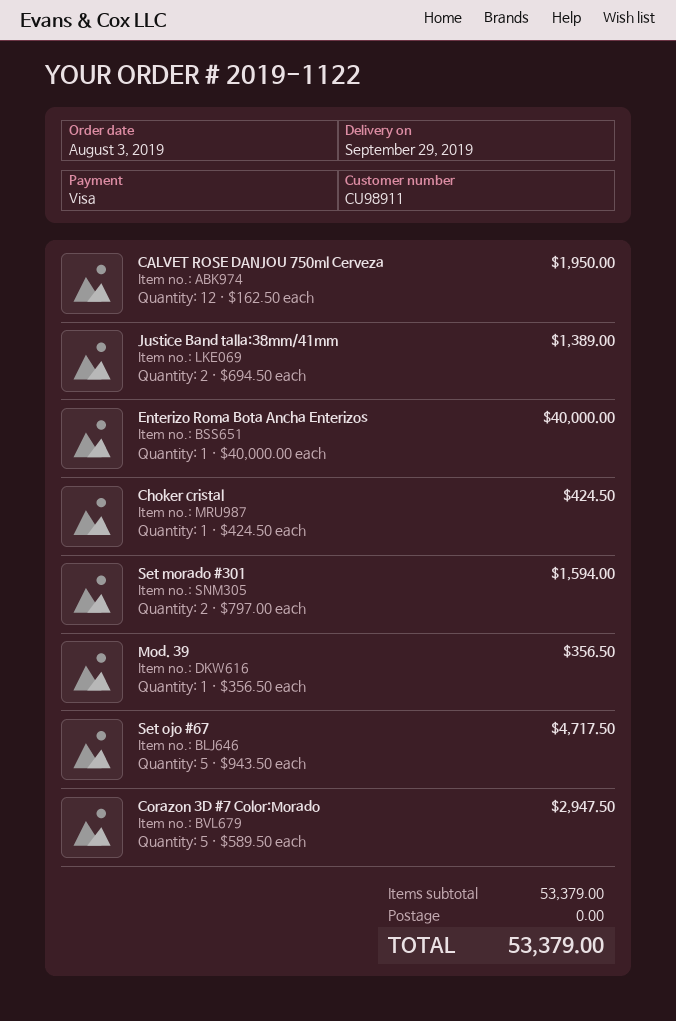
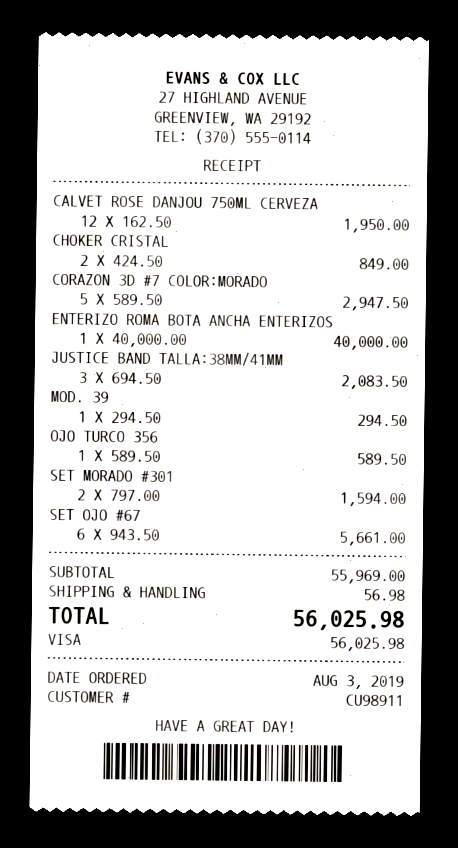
Justice Band talla:38mm/41mm: 2 x 694.50 = 1389.00 -> 3 x 694.50 = 2083.50
Choker cristal: 1 x 424.50 = 424.50 -> 2 x 424.50 = 849.00
Mod. 39: 1 x 356.50 = 356.50 -> 1 x 294.50 = 294.50
Set ojo #67: 5 x 943.50 = 4717.50 -> 6 x 943.50 = 5661.00
OJO TURCO 356: none -> 1 x 589.50 = 589.50
subtotal: 53379.00 -> 55969.00
shipping: 0.00 -> 56.98
total: 53379.00 -> 56025.98

